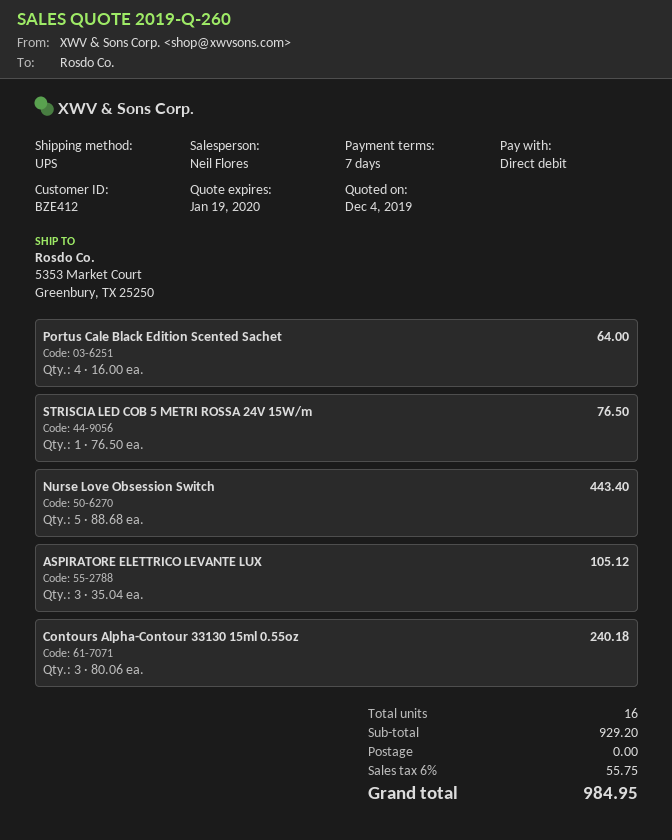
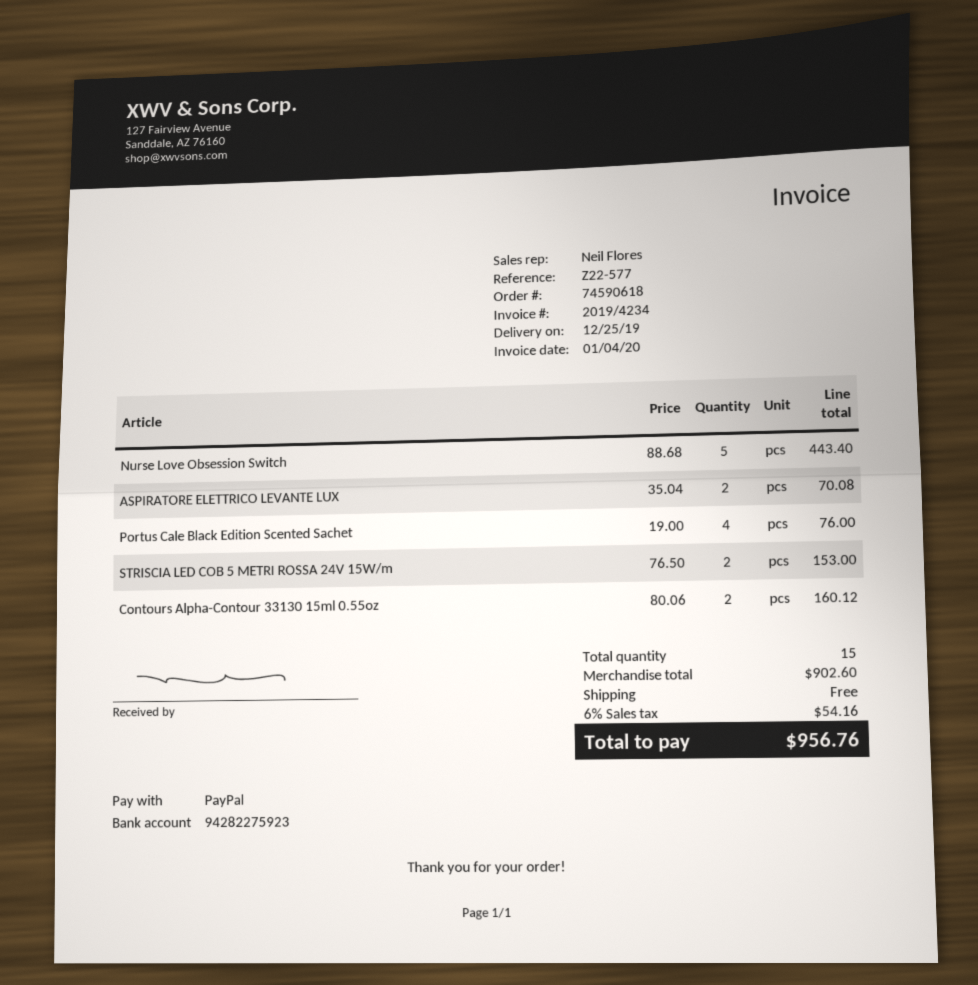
payment method: direct debit -> PayPal
Portus Cale Black Edition Scented Sachet: 4 x 16.00 = 64.00 -> 4 x 19.00 = 76.00
STRISCIA LED COB 5 METRI ROSSA 24V 15W/m: 1 x 76.50 = 76.50 -> 2 x 76.50 = 153.00
ASPIRATORE ELETTRICO LEVANTE LUX: 3 x 35.04 = 105.12 -> 2 x 35.04 = 70.08
Contours Alpha-Contour 33130 15ml 0.55oz: 3 x 80.06 = 240.18 -> 2 x 80.06 = 160.12
total quantity: 16 -> 15
subtotal: 929.20 -> 902.60
tax: 6% = 55.75 -> 6% = 54.16
total: 984.95 -> 956.76

